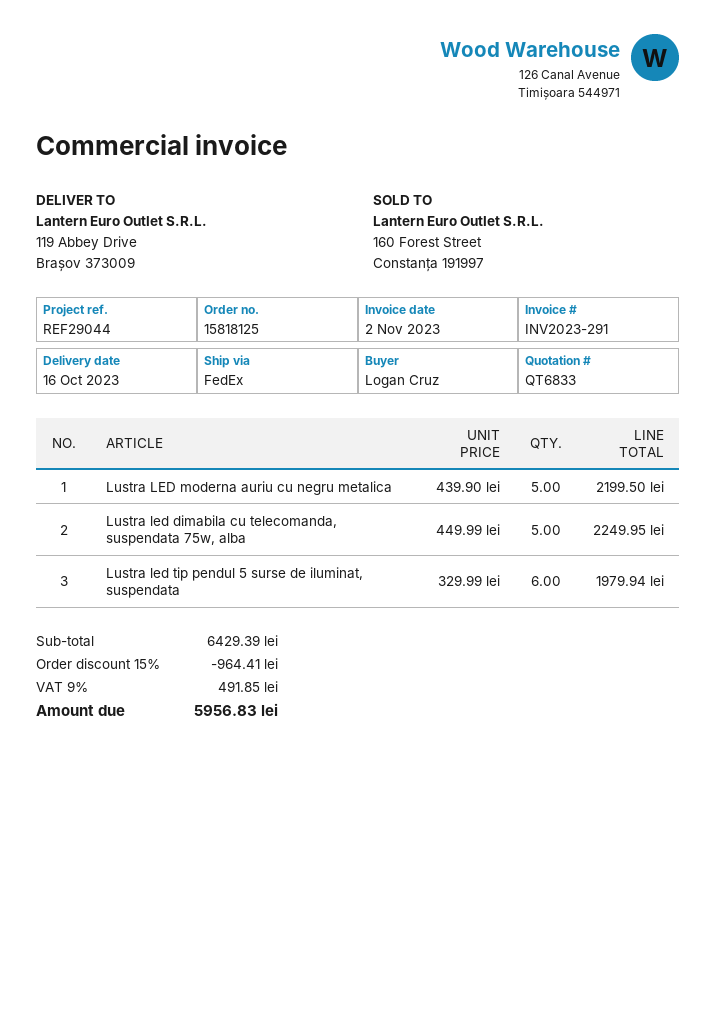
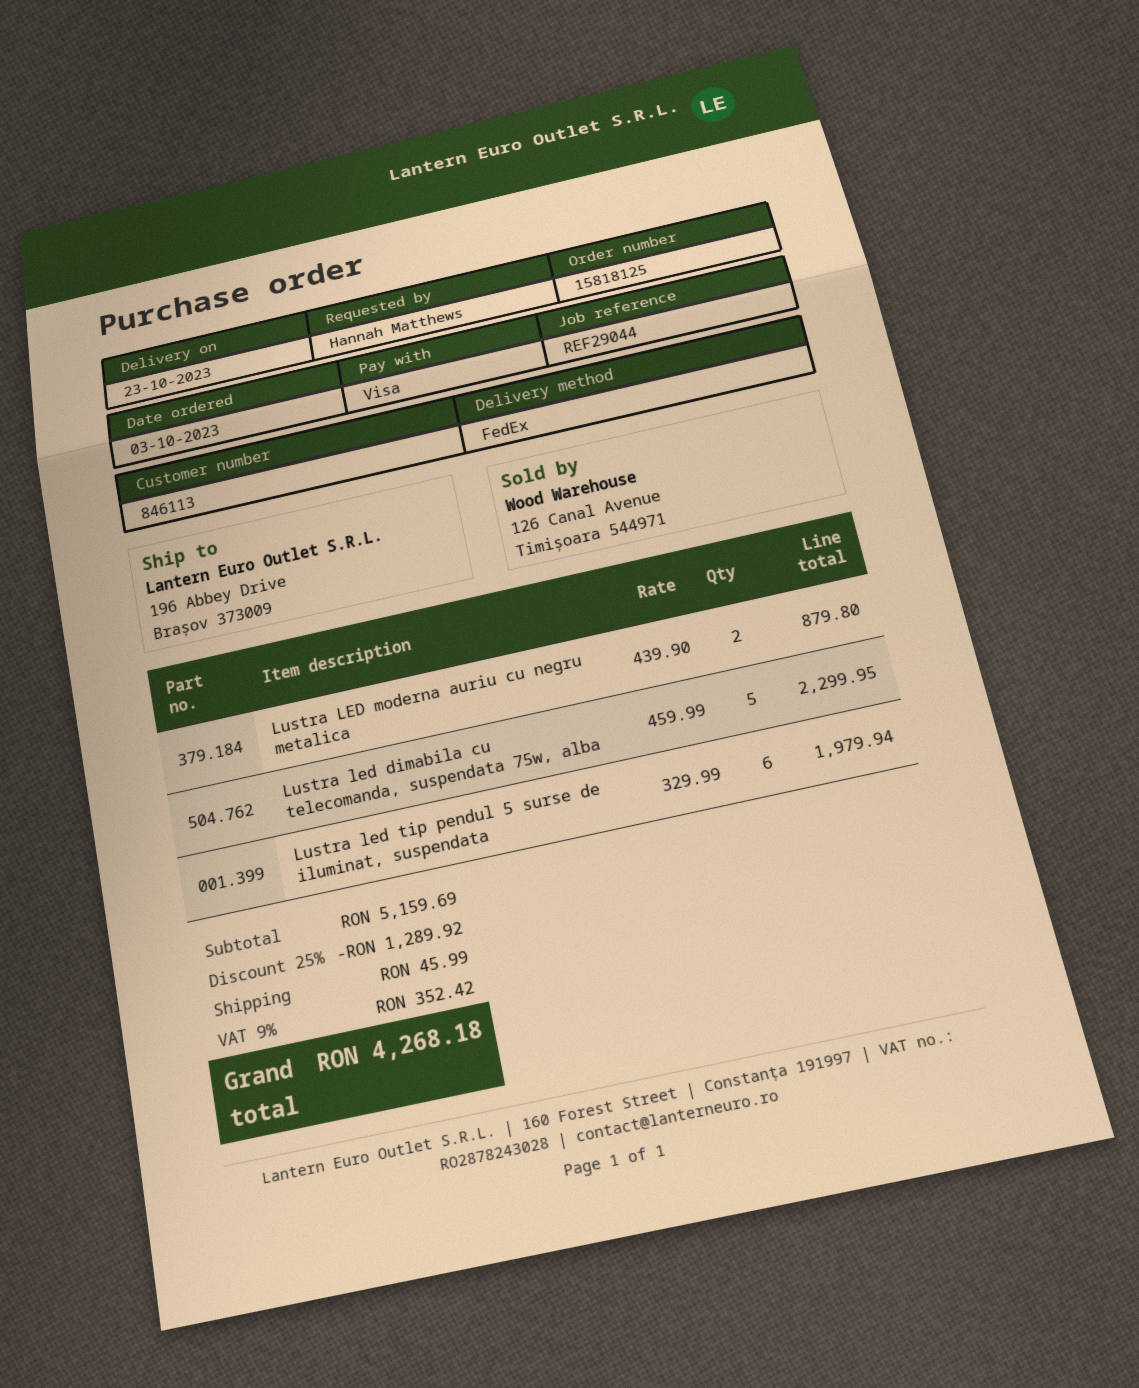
delivery date: 2023-10-16 -> 2023-10-23
ordered by: Logan Cruz -> Hannah Matthews
ship to: 119 Abbey Drive, Brașov 373009 -> 196 Abbey Drive, Brașov 373009
Lustra LED moderna auriu cu negru metalica: 5 x 439.90 = 2199.50 -> 2 x 439.90 = 879.80
Lustra led dimabila cu telecomanda, suspendata 75w, alba: 5 x 449.99 = 2249.95 -> 5 x 459.99 = 2299.95
subtotal: 6429.39 -> 5159.69
discount: 15% = 964.41 -> 25% = 1289.92
shipping: none -> 45.99
tax: 9% = 491.85 -> 9% = 352.42
total: 5956.83 -> 4268.18

